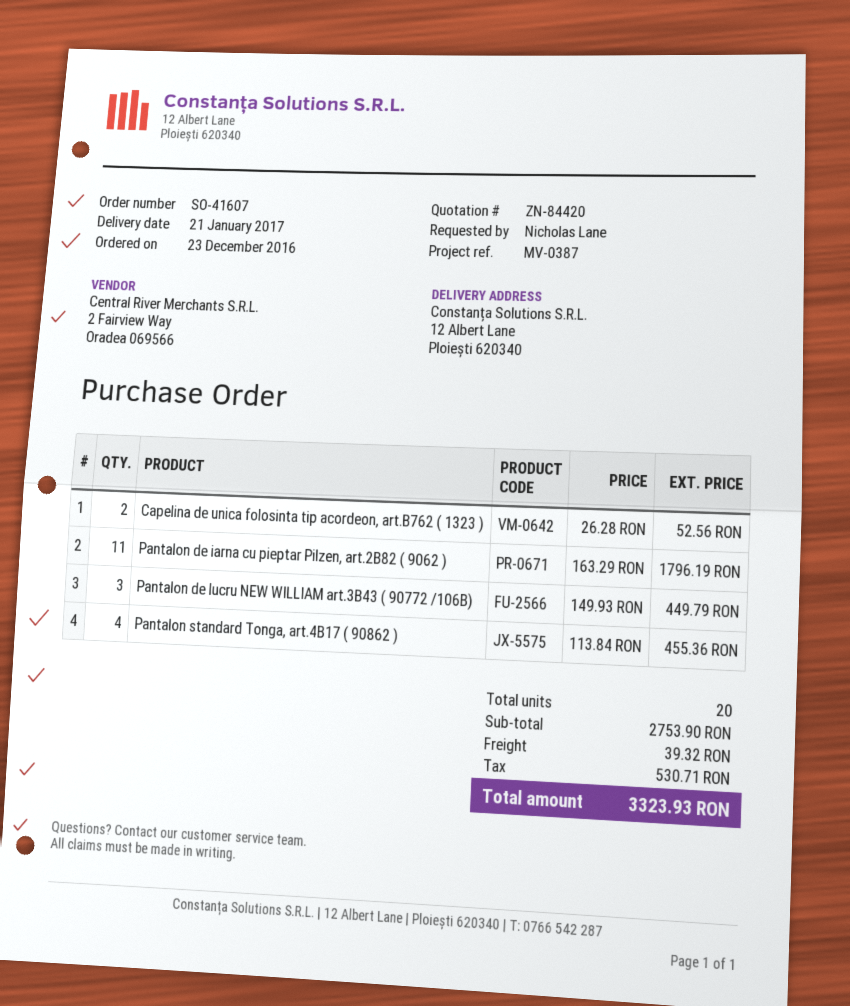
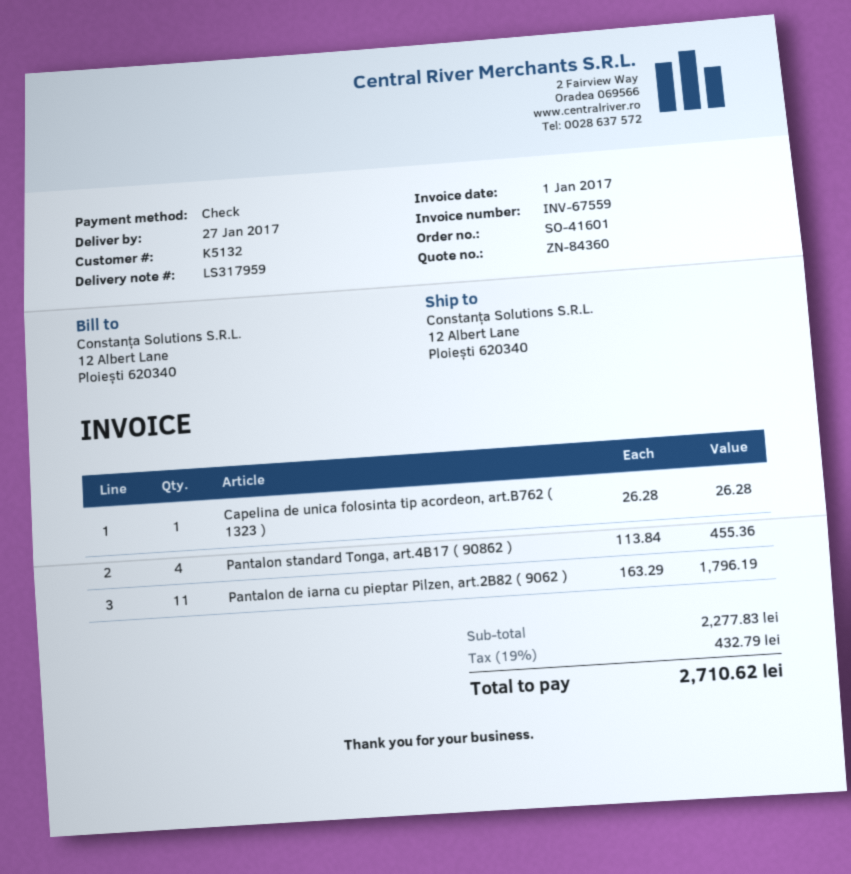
quote number: ZN-84420 -> ZN-84360
order number: SO-41607 -> SO-41601
delivery date: 2017-01-21 -> 2017-01-27
Capelina de unica folosinta tip acordeon, art.B762 ( 1323 ): 2 x 26.28 = 52.56 -> 1 x 26.28 = 26.28
Pantalon de lucru NEW WILLIAM art.3B43 ( 90772 /106B): 3 x 149.93 = 449.79 -> none
subtotal: 2753.90 -> 2277.83
shipping: 39.32 -> none
tax: 530.71 -> 432.79
total: 3323.93 -> 2710.62

